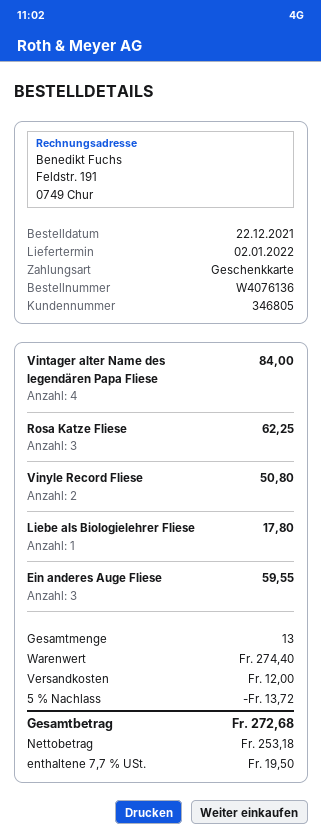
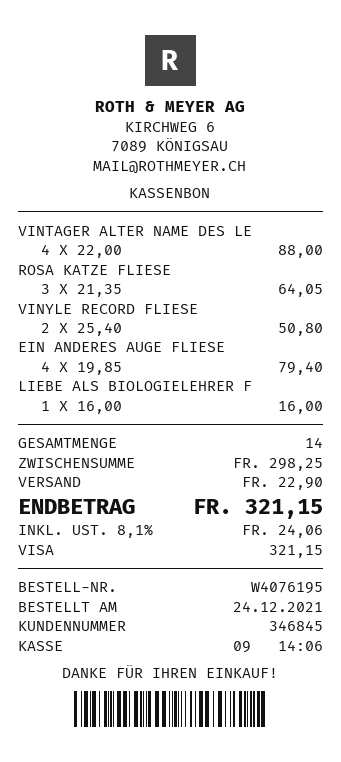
order number: W4076136 -> W4076195
order date: 2021-12-22 -> 2021-12-24
customer number: 346805 -> 346845
payment method: gift card -> Visa
Vintager alter Name des legendären Papa Fliese: 4 for 84.00 -> 4 for 88.00
Rosa Katze Fliese: 3 for 62.25 -> 3 for 64.05
Liebe als Biologielehrer Fliese: 1 for 17.80 -> 1 for 16.00
Ein anderes Auge Fliese: 3 for 59.55 -> 4 for 79.40
total quantity: 13 -> 14
subtotal: 274.40 -> 298.25
discount: 5% = 13.72 -> none
shipping: 12.00 -> 22.90
tax: 7.7% = 19.50 -> 8.1% = 24.06
total: 272.68 -> 321.15

